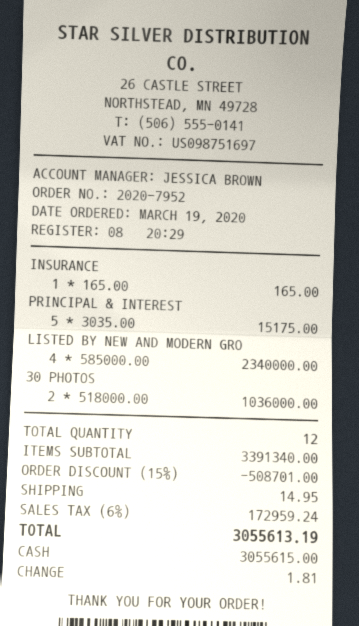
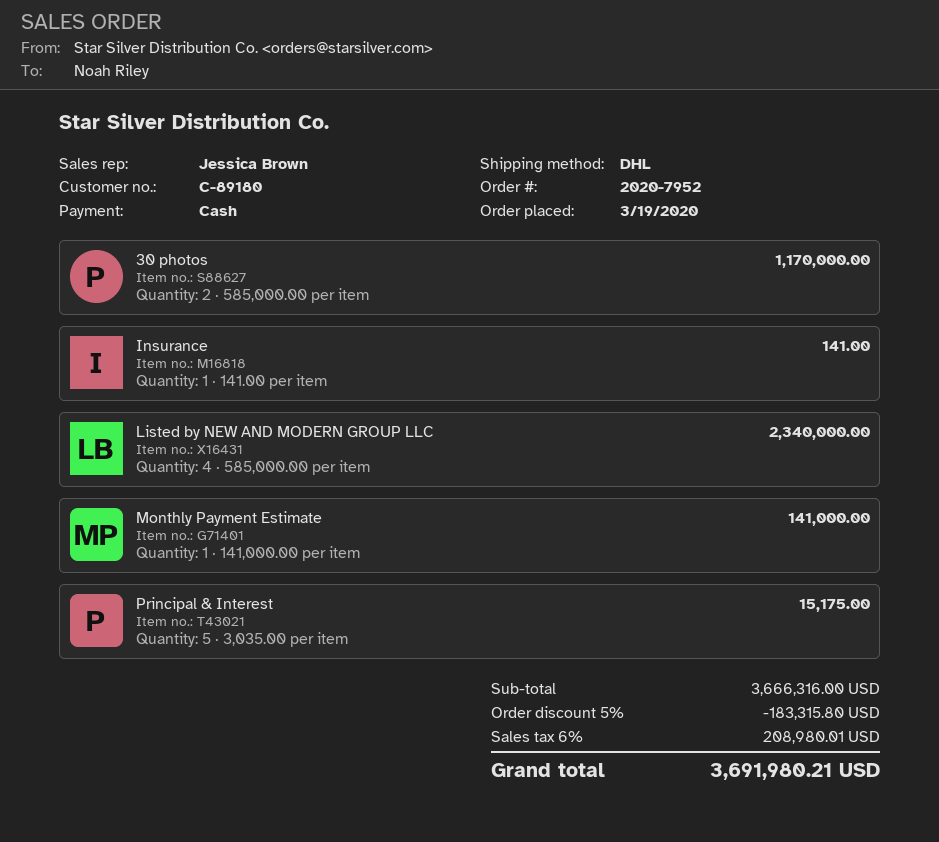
INSURANCE: 1 x 165.00 = 165.00 -> 1 x 141.00 = 141.00
30 PHOTOS: 2 x 518000.00 = 1036000.00 -> 2 x 585000.00 = 1170000.00
Monthly Payment Estimate: none -> 1 x 141000.00 = 141000.00
subtotal: 3391340.00 -> 3666316.00
discount: 15% = 508701.00 -> 5% = 183315.80
shipping: 14.95 -> none
tax: 6% = 172959.24 -> 6% = 208980.01
total: 3055613.19 -> 3691980.21

